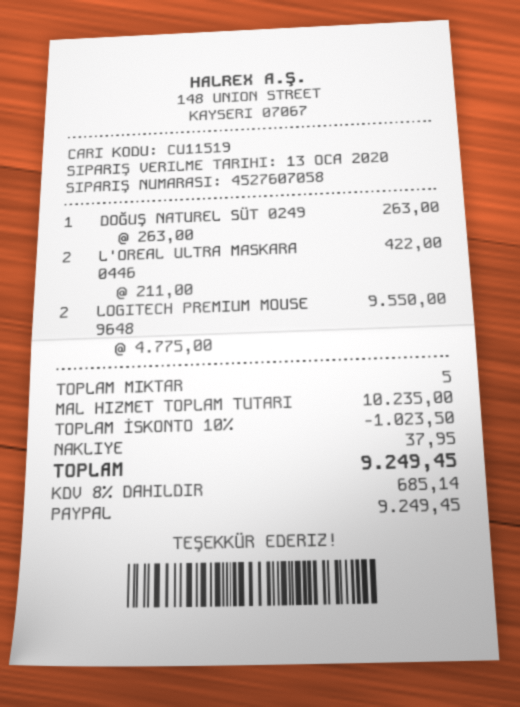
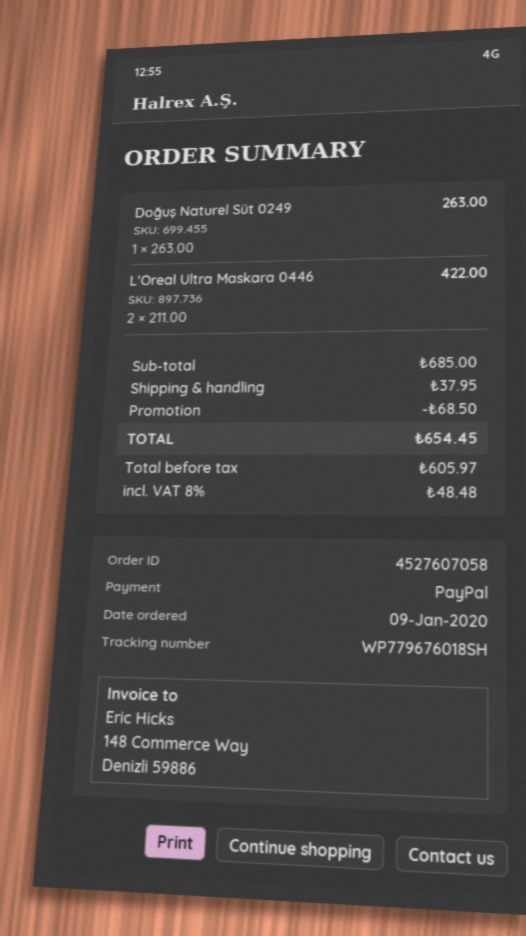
order date: 2020-01-13 -> 2020-01-09
LOGITECH PREMIUM MOUSE 9648: 2 x 4775.00 = 9550.00 -> none
subtotal: 10235.00 -> 685.00
discount: 1023.50 -> 68.50
tax: 8% = 685.14 -> 8% = 48.48
total: 9249.45 -> 654.45

